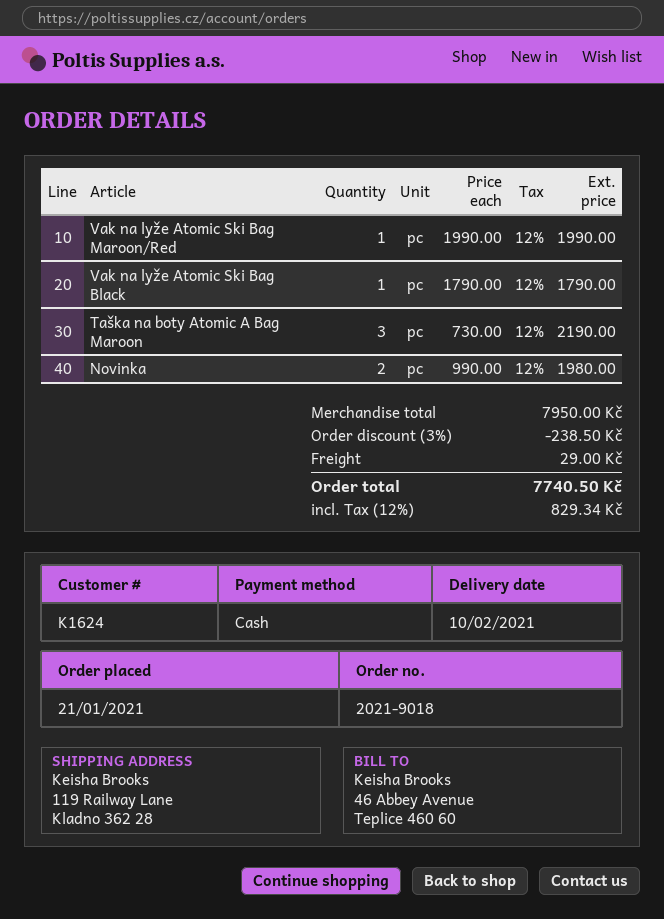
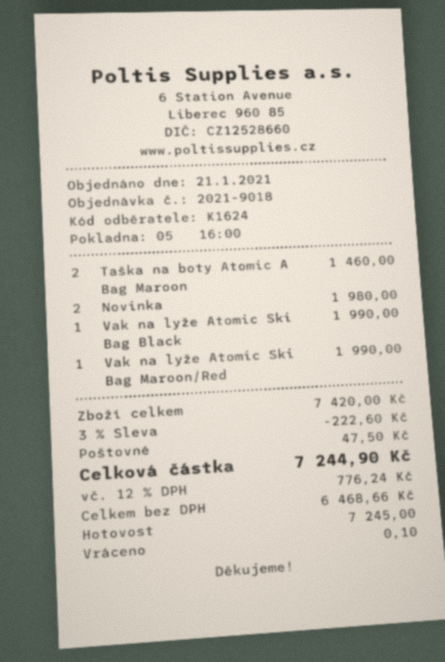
Vak na lyže Atomic Ski Bag Black: 1 for 1790.00 -> 1 for 1990.00
Taška na boty Atomic A Bag Maroon: 3 for 2190.00 -> 2 for 1460.00
subtotal: 7950.00 -> 7420.00
discount: 3% = 238.50 -> 3% = 222.60
shipping: 29.00 -> 47.50
tax: 12% = 829.34 -> 12% = 776.24
total: 7740.50 -> 7244.90

